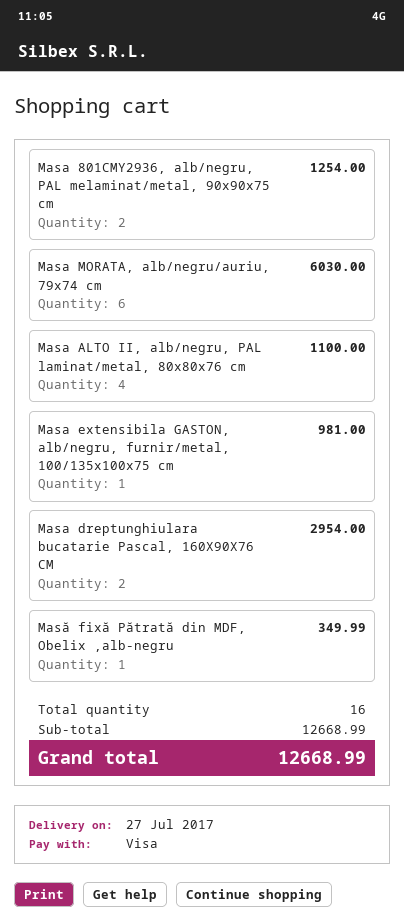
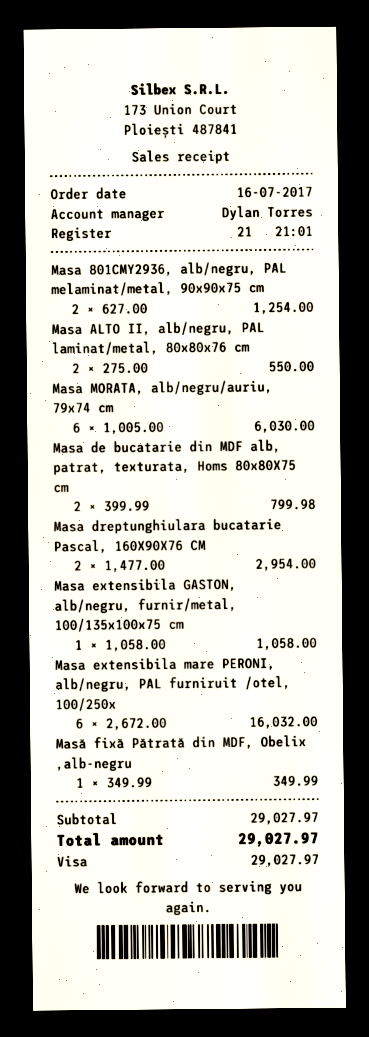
Masa ALTO II, alb/negru, PAL laminat/metal, 80x80x76 cm: 4 for 1100.00 -> 2 for 550.00
Masa extensibila GASTON, alb/negru, furnir/metal, 100/135x100x75 cm: 1 for 981.00 -> 1 for 1058.00
Masa de bucatarie din MDF alb, patrat, texturata, Homs 80x80X75 cm: none -> 2 for 799.98
Masa extensibila mare PERONI, alb/negru, PAL furniruit /otel, 100/250x: none -> 6 for 16032.00
subtotal: 12668.99 -> 29027.97
total: 12668.99 -> 29027.97

